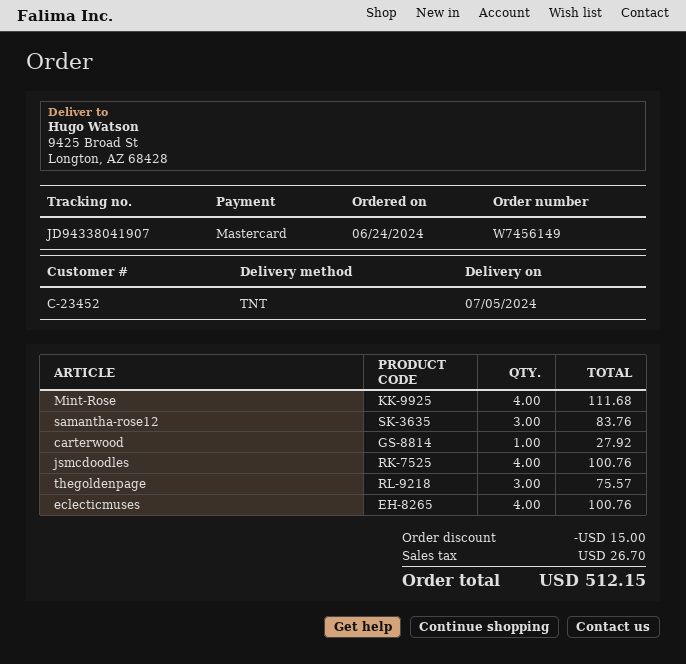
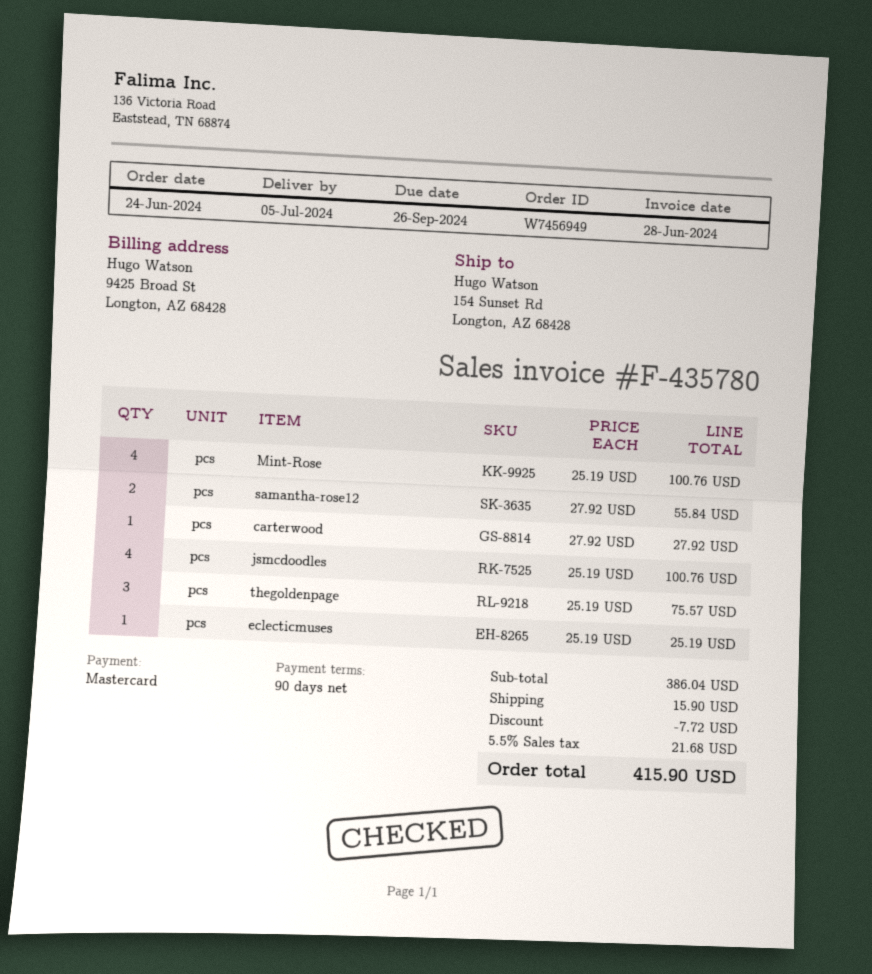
order number: W7456149 -> W7456949
ship to: 9425 Broad St, Longton, AZ 68428 -> 154 Sunset Rd, Longton, AZ 68428
Mint-Rose: 4 for 111.68 -> 4 for 100.76
samantha-rose12: 3 for 83.76 -> 2 for 55.84
eclecticmuses: 4 for 100.76 -> 1 for 25.19
discount: 15.00 -> 7.72
shipping: none -> 15.90
tax: 26.70 -> 21.68
total: 512.15 -> 415.90

